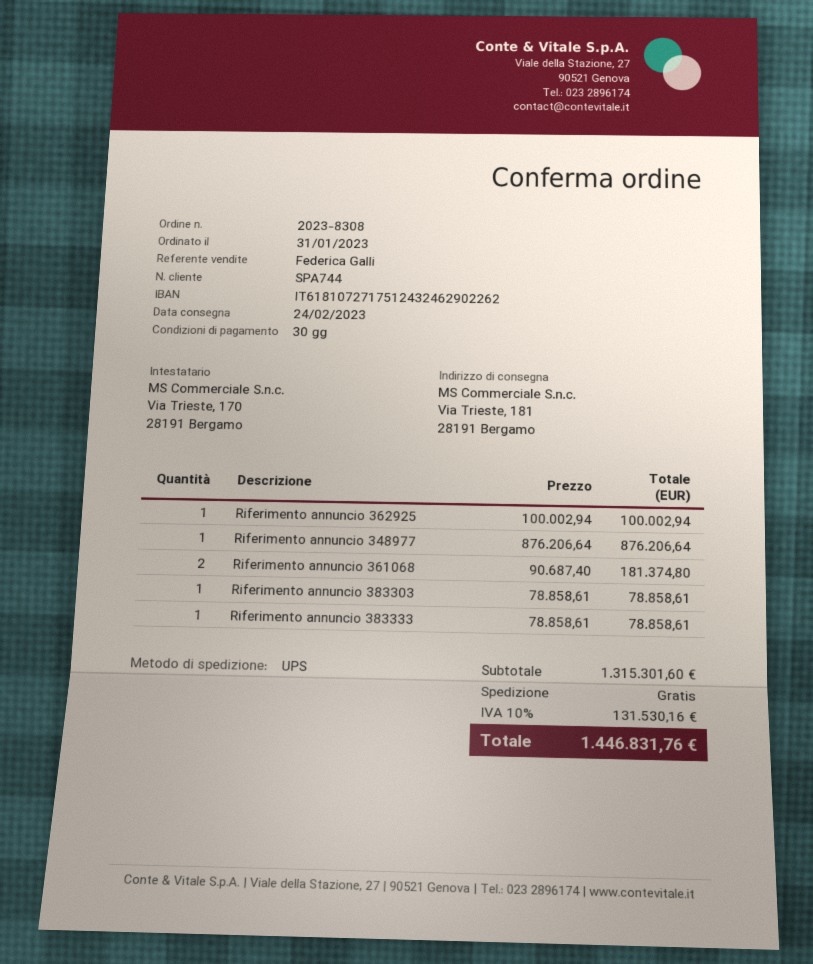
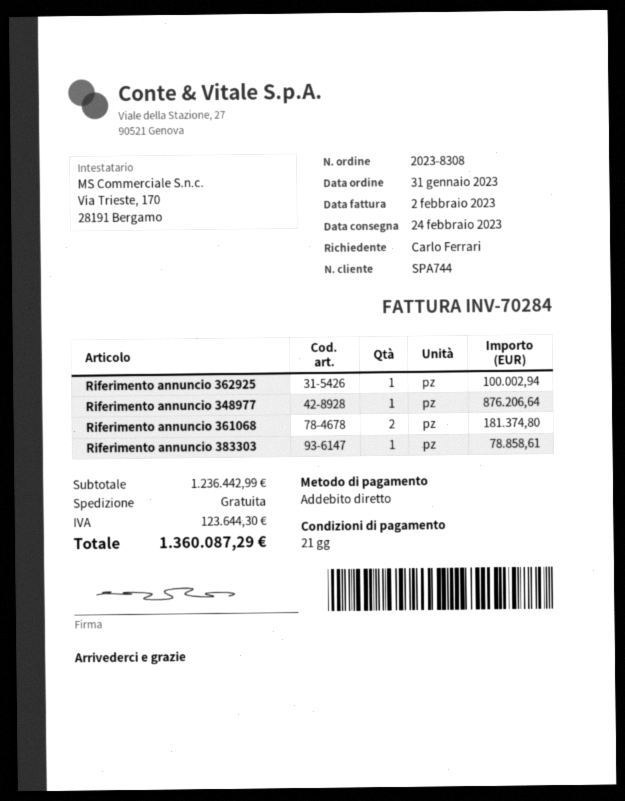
payment terms: 30 days -> 21 days
Riferimento annuncio 383333: 1 for 78858.61 -> none
subtotal: 1315301.60 -> 1236442.99
tax: 131530.16 -> 123644.30
total: 1446831.76 -> 1360087.29

